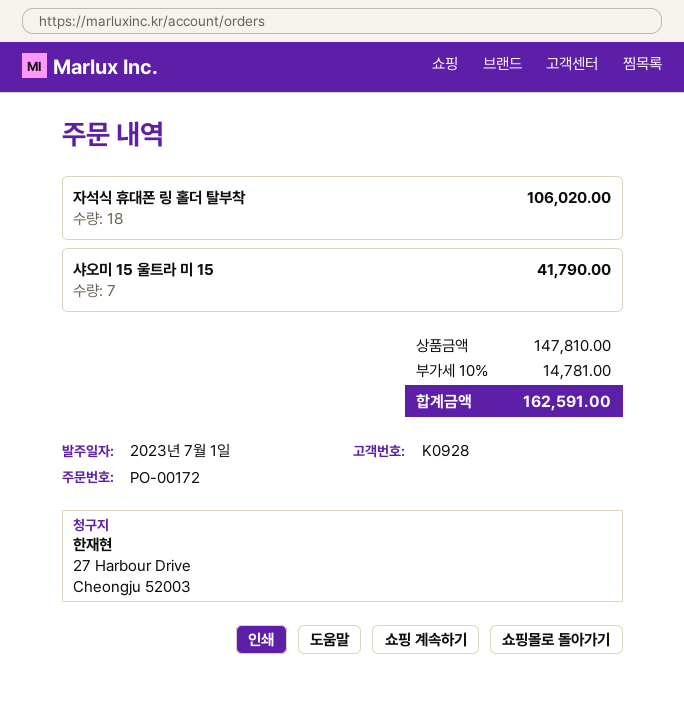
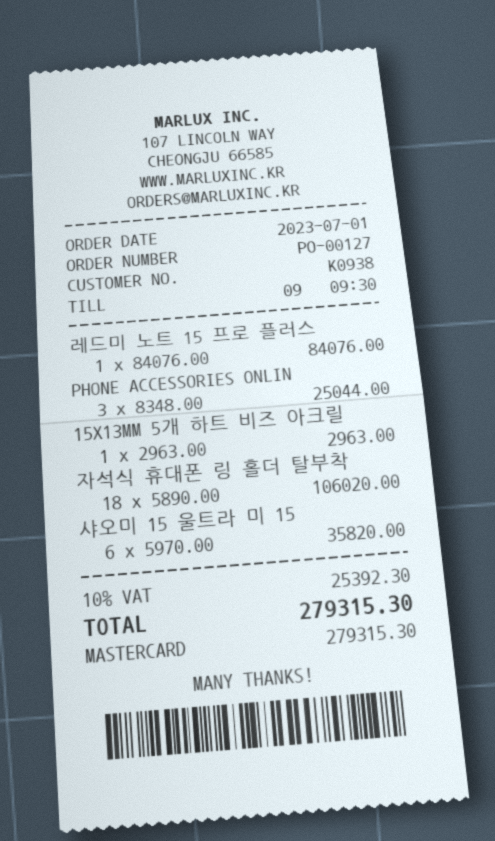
order number: PO-00172 -> PO-00127
customer number: K0928 -> K0938
샤오미 15 울트라 미 15: 7 for 41790.00 -> 6 for 35820.00
레드미 노트 15 프로 플러스: none -> 1 for 84076.00
PHONE ACCESSORIES ONLIN: none -> 3 for 25044.00
15X13MM 5개 하트 비즈 아크릴: none -> 1 for 2963.00
tax: 10% = 14781.00 -> 10% = 25392.30
total: 162591.00 -> 279315.30

